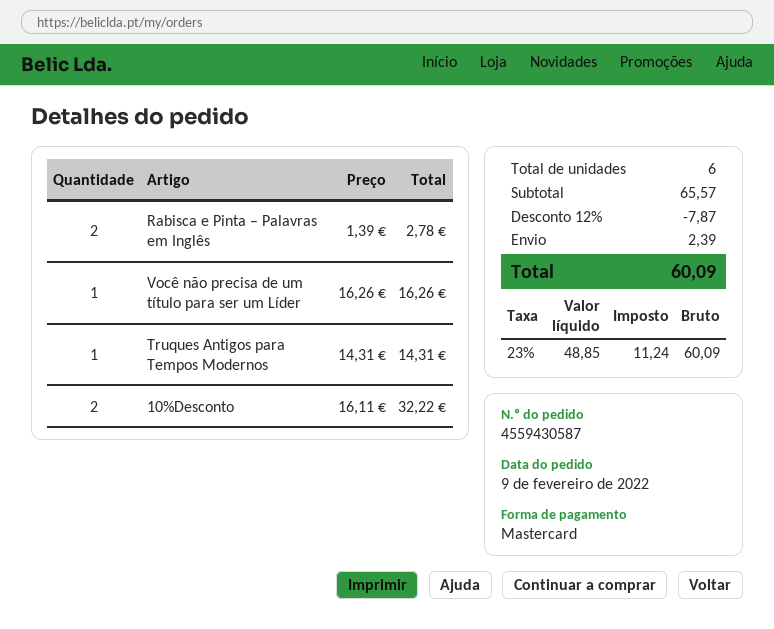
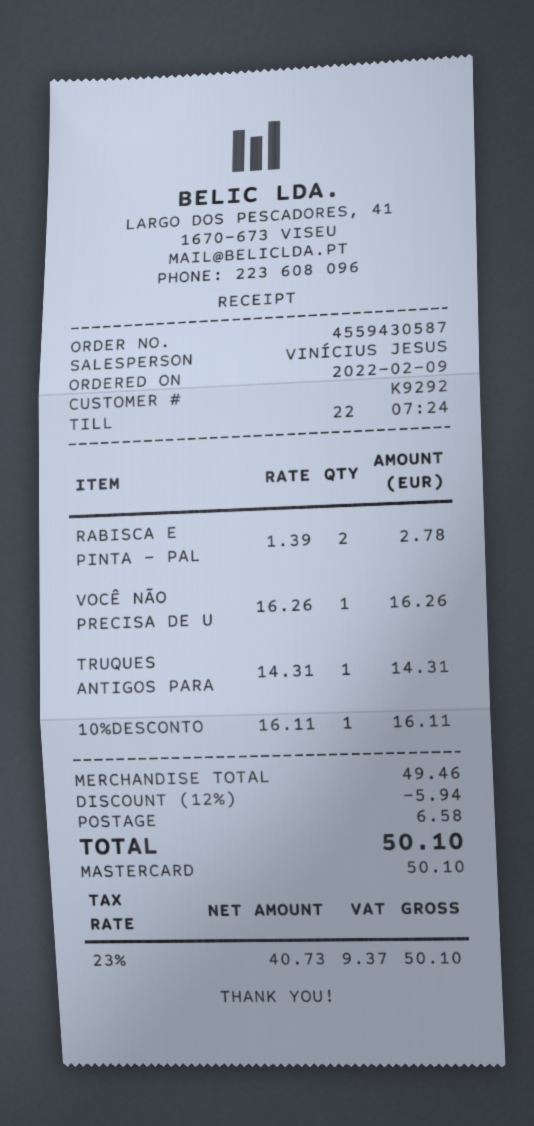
10%Desconto: 2 x 16.11 = 32.22 -> 1 x 16.11 = 16.11
subtotal: 65.57 -> 49.46
discount: 12% = 7.87 -> 12% = 5.94
shipping: 2.39 -> 6.58
net: 48.85 -> 40.73
tax: 23% = 11.24 -> 23% = 9.37
total: 60.09 -> 50.10

